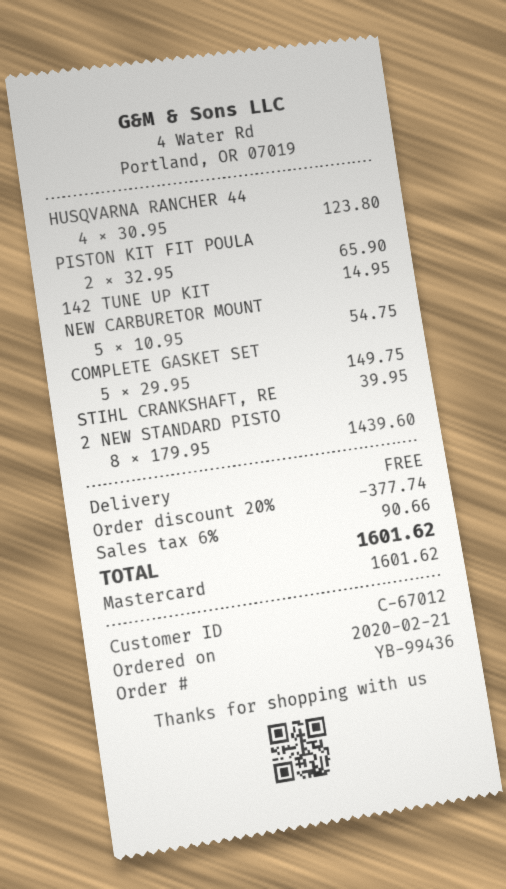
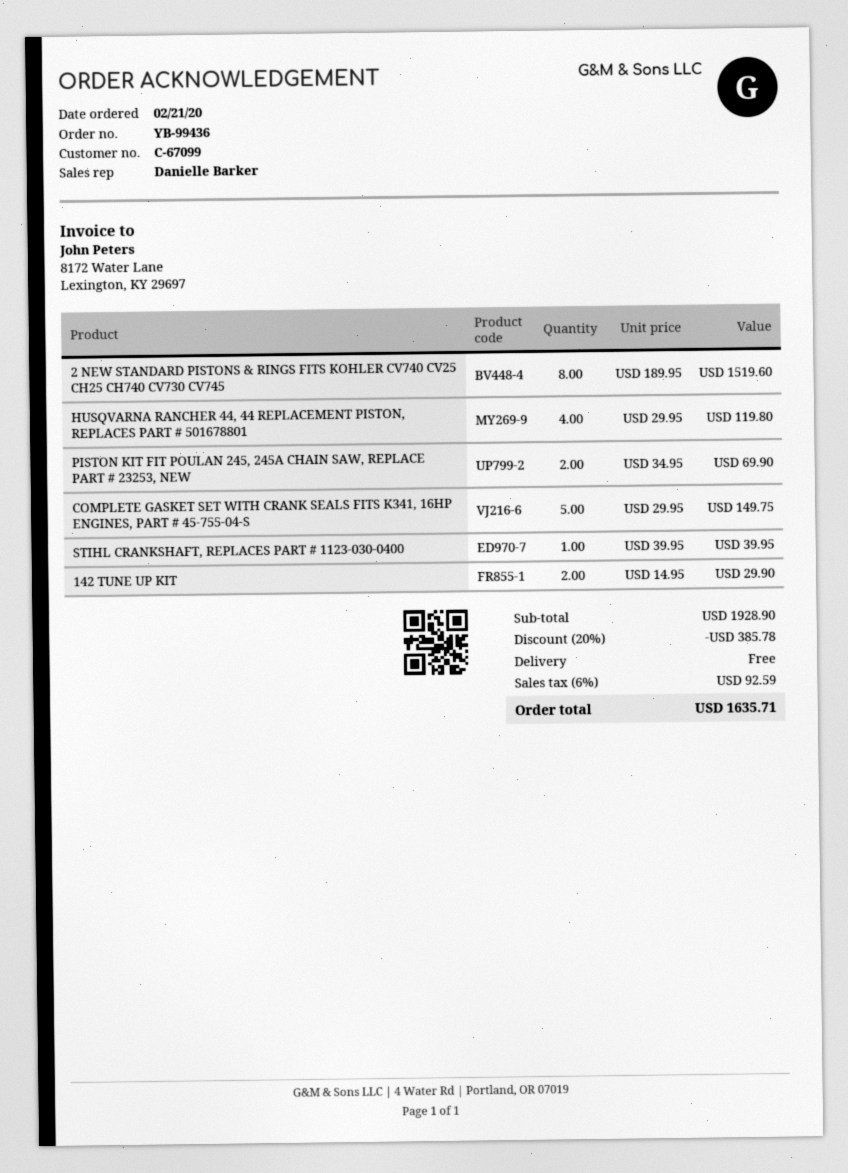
customer number: C-67012 -> C-67099
HUSQVARNA RANCHER 44: 4 x 30.95 = 123.80 -> 4 x 29.95 = 119.80
PISTON KIT FIT POULA: 2 x 32.95 = 65.90 -> 2 x 34.95 = 69.90
142 TUNE UP KIT: 1 x 14.95 = 14.95 -> 2 x 14.95 = 29.90
NEW CARBURETOR MOUNT: 5 x 10.95 = 54.75 -> none
2 NEW STANDARD PISTO: 8 x 179.95 = 1439.60 -> 8 x 189.95 = 1519.60
discount: 20% = 377.74 -> 20% = 385.78
tax: 6% = 90.66 -> 6% = 92.59
total: 1601.62 -> 1635.71

